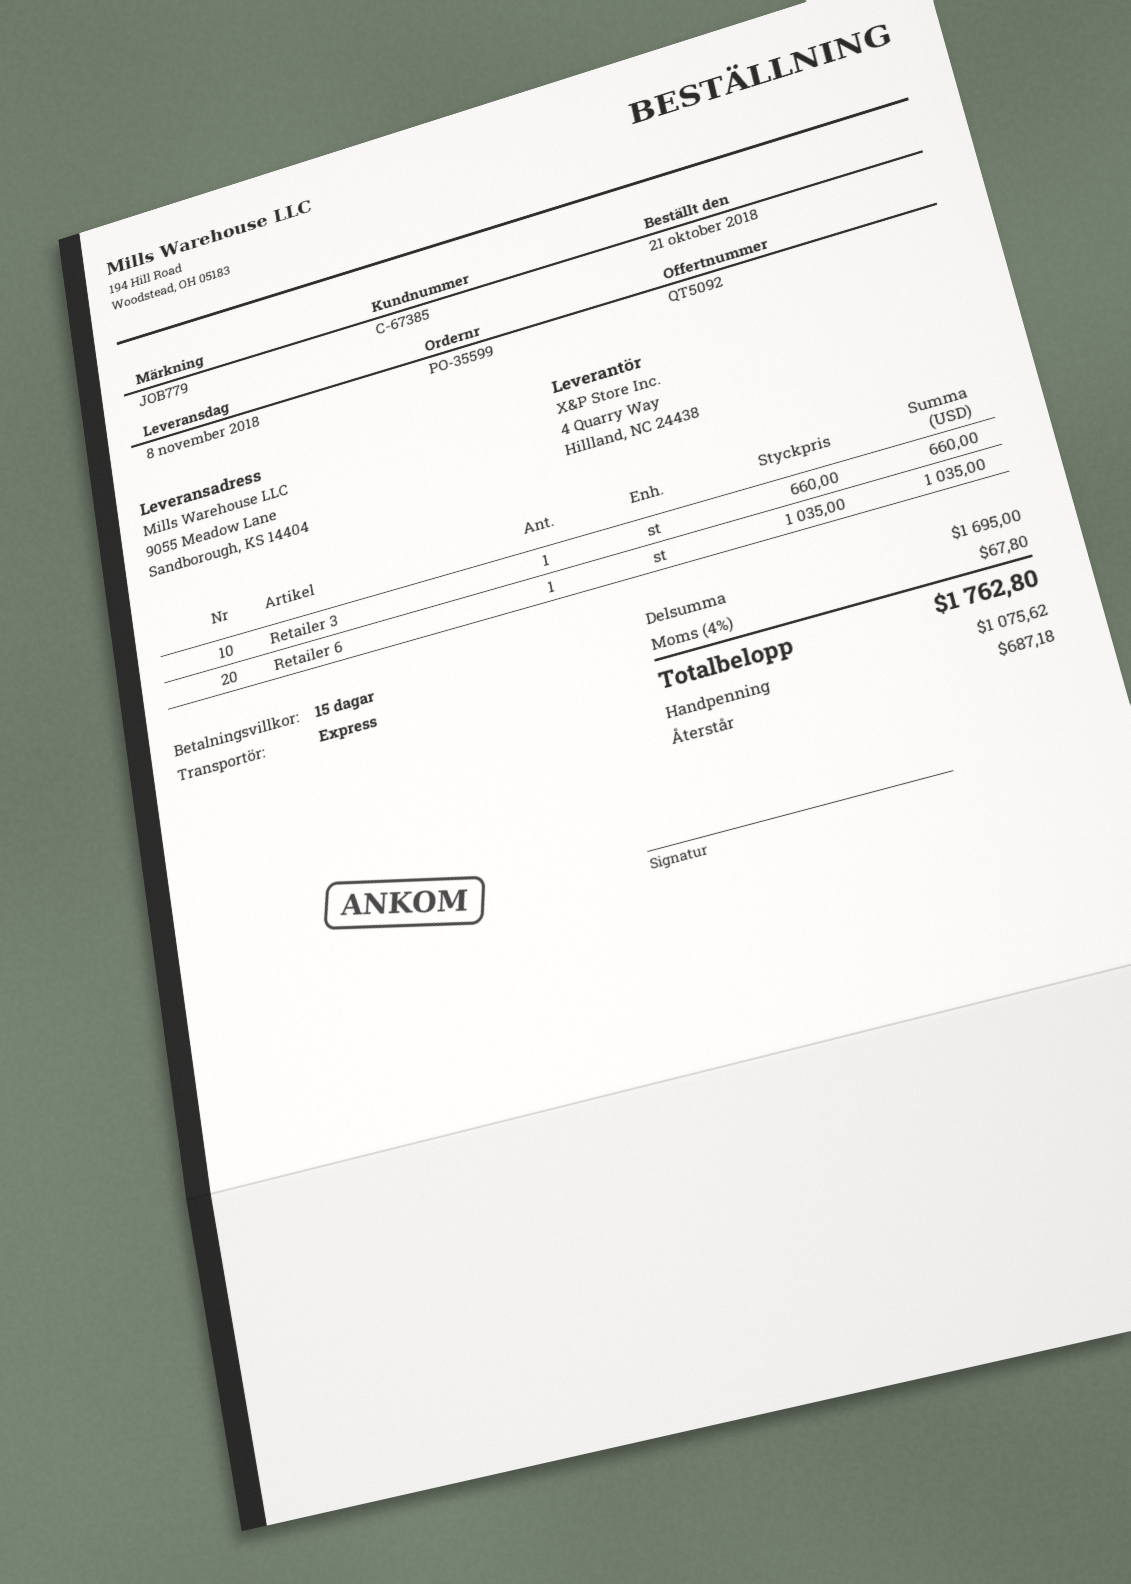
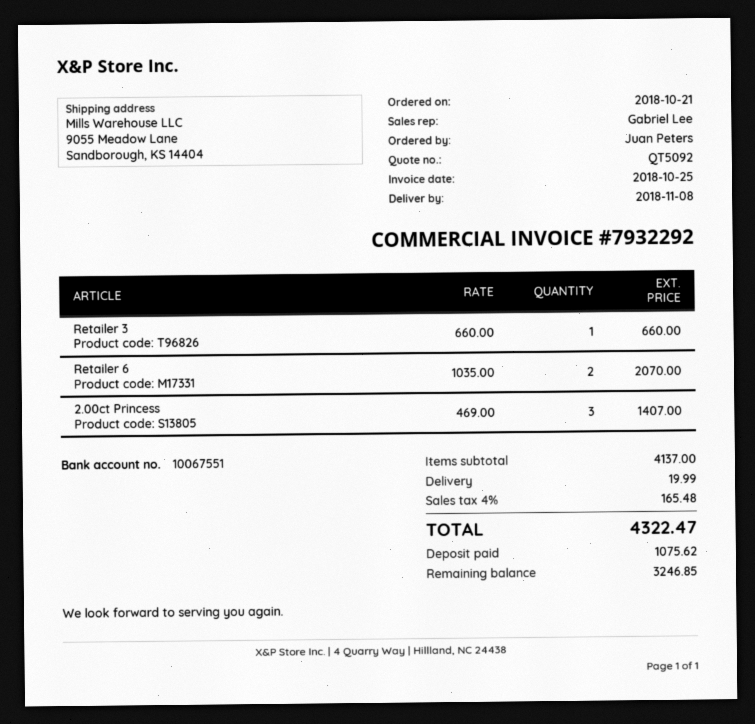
Retailer 6: 1 x 1035.00 = 1035.00 -> 2 x 1035.00 = 2070.00
2.00ct Princess: none -> 3 x 469.00 = 1407.00
subtotal: 1695.00 -> 4137.00
shipping: none -> 19.99
tax: 4% = 67.80 -> 4% = 165.48
total: 1762.80 -> 4322.47
balance: 687.18 -> 3246.85

